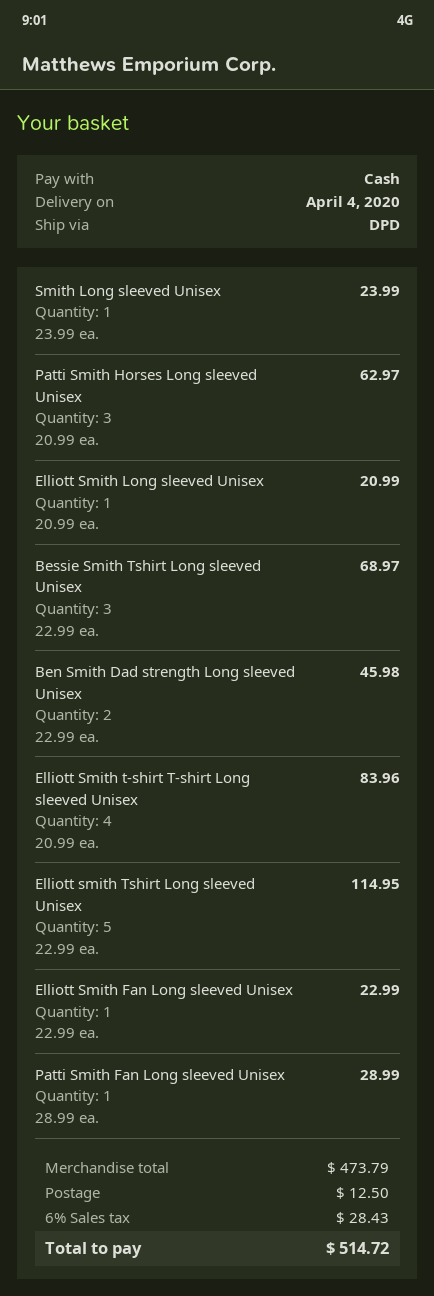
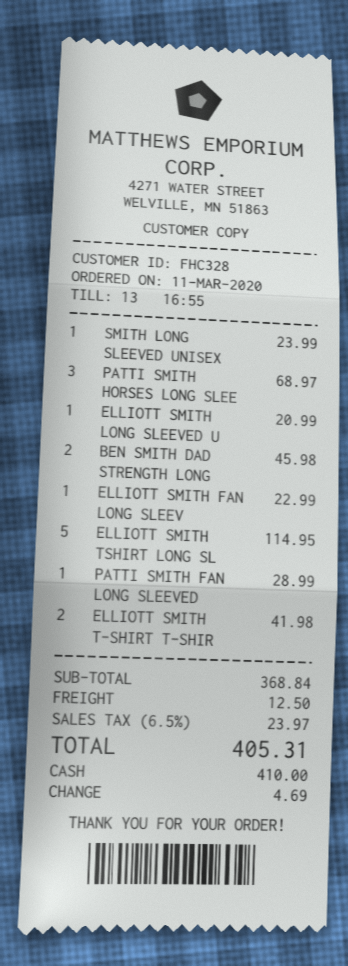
Patti Smith Horses Long sleeved Unisex: 3 for 62.97 -> 3 for 68.97
Bessie Smith Tshirt Long sleeved Unisex: 3 for 68.97 -> none
Elliott Smith t-shirt T-shirt Long sleeved Unisex: 4 for 83.96 -> 2 for 41.98
subtotal: 473.79 -> 368.84
tax: 6% = 28.43 -> 6.5% = 23.97
total: 514.72 -> 405.31

